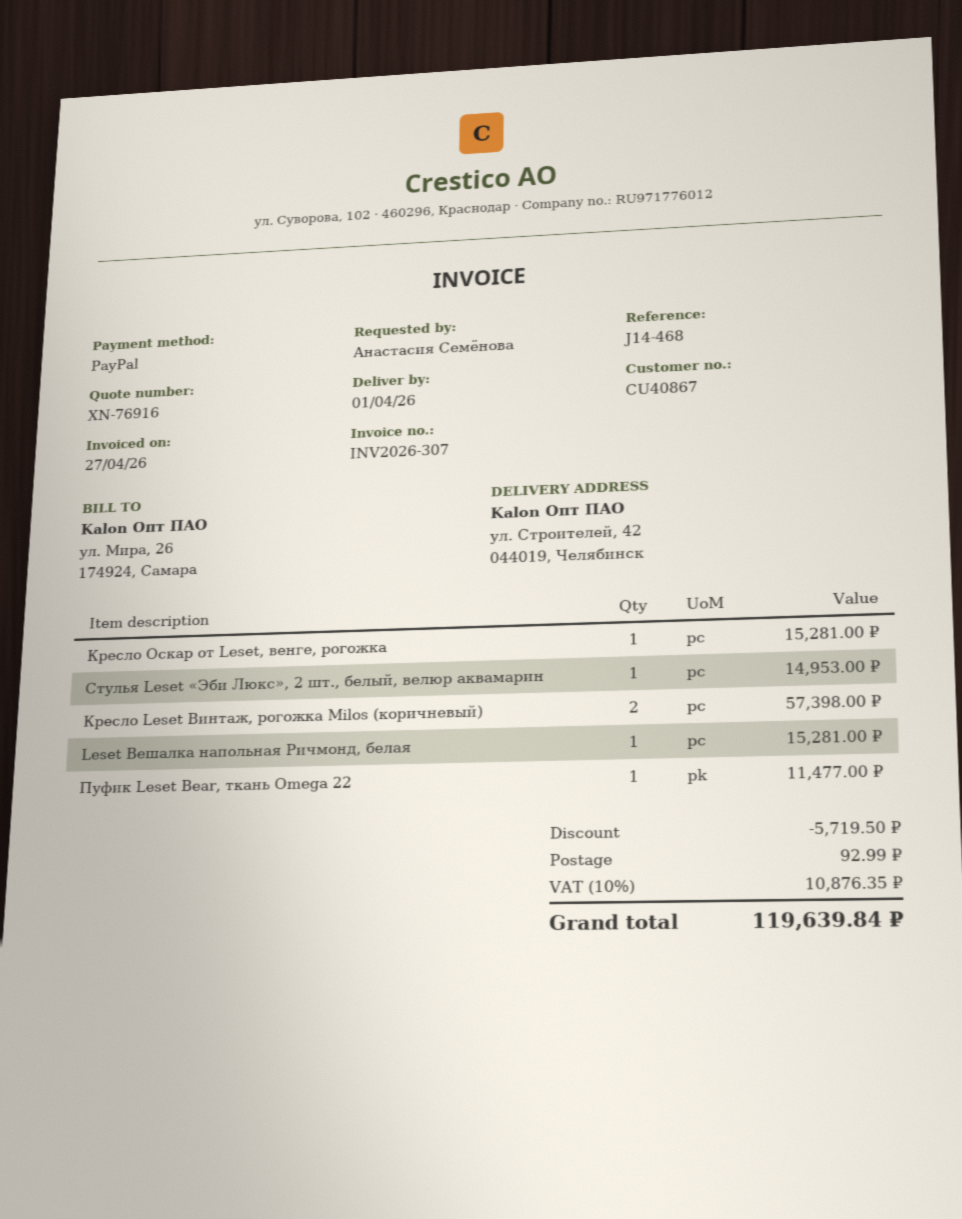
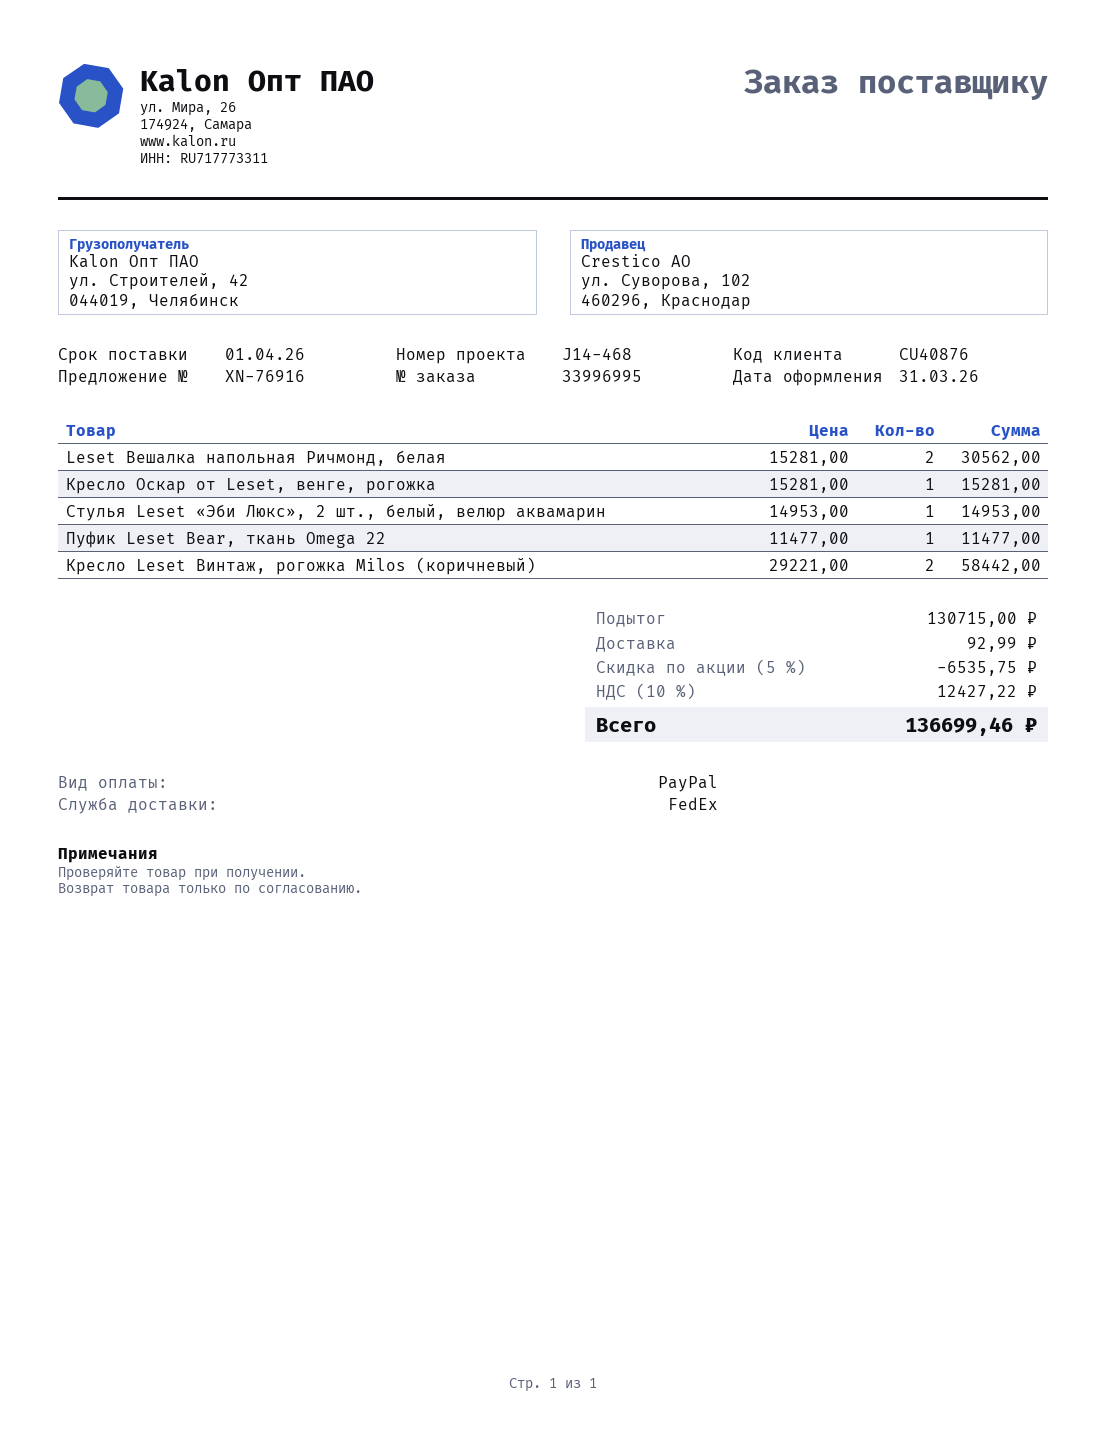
customer number: CU40867 -> CU40876
Кресло Leset Винтаж, рогожка Milos (коричневый): 2 for 57398.00 -> 2 for 58442.00
Leset Вешалка напольная Ричмонд, белая: 1 for 15281.00 -> 2 for 30562.00
discount: 5719.50 -> 6535.75
tax: 10% = 10876.35 -> 10% = 12427.22
total: 119639.84 -> 136699.46

